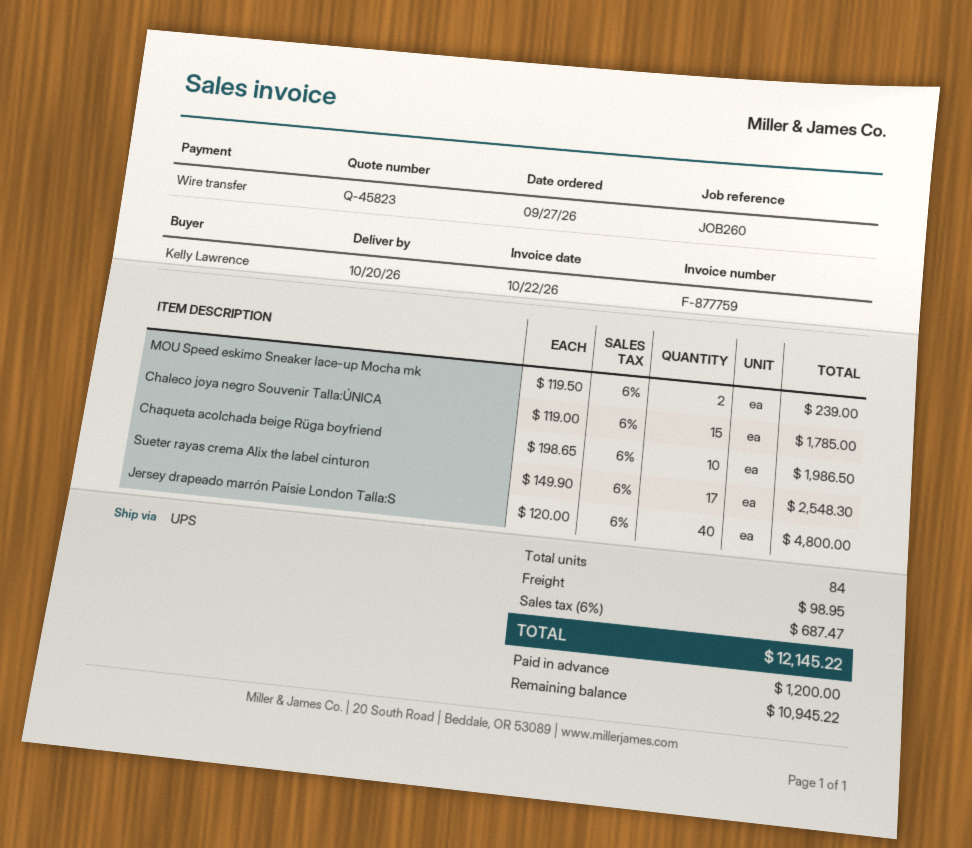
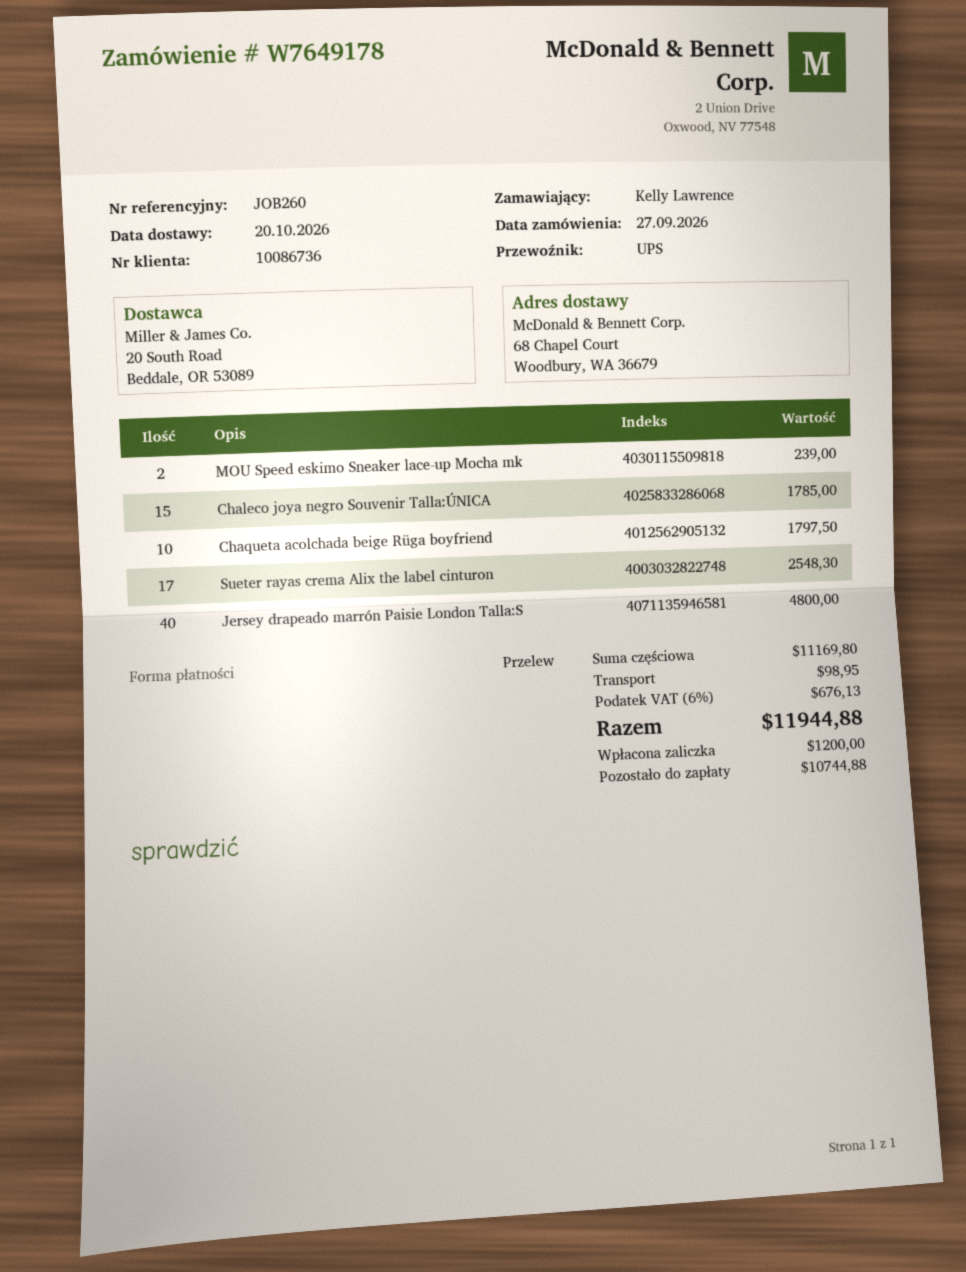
Chaqueta acolchada beige Rüga boyfriend: 10 for 1986.50 -> 10 for 1797.50
tax: 6% = 687.47 -> 6% = 676.13
total: 12145.22 -> 11944.88
balance: 10945.22 -> 10744.88

